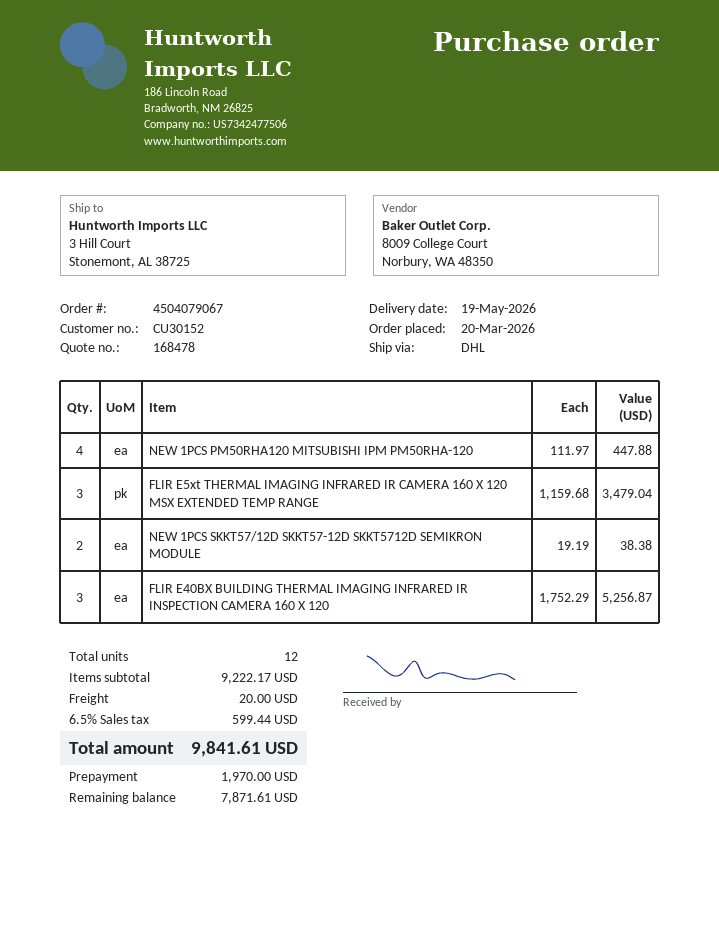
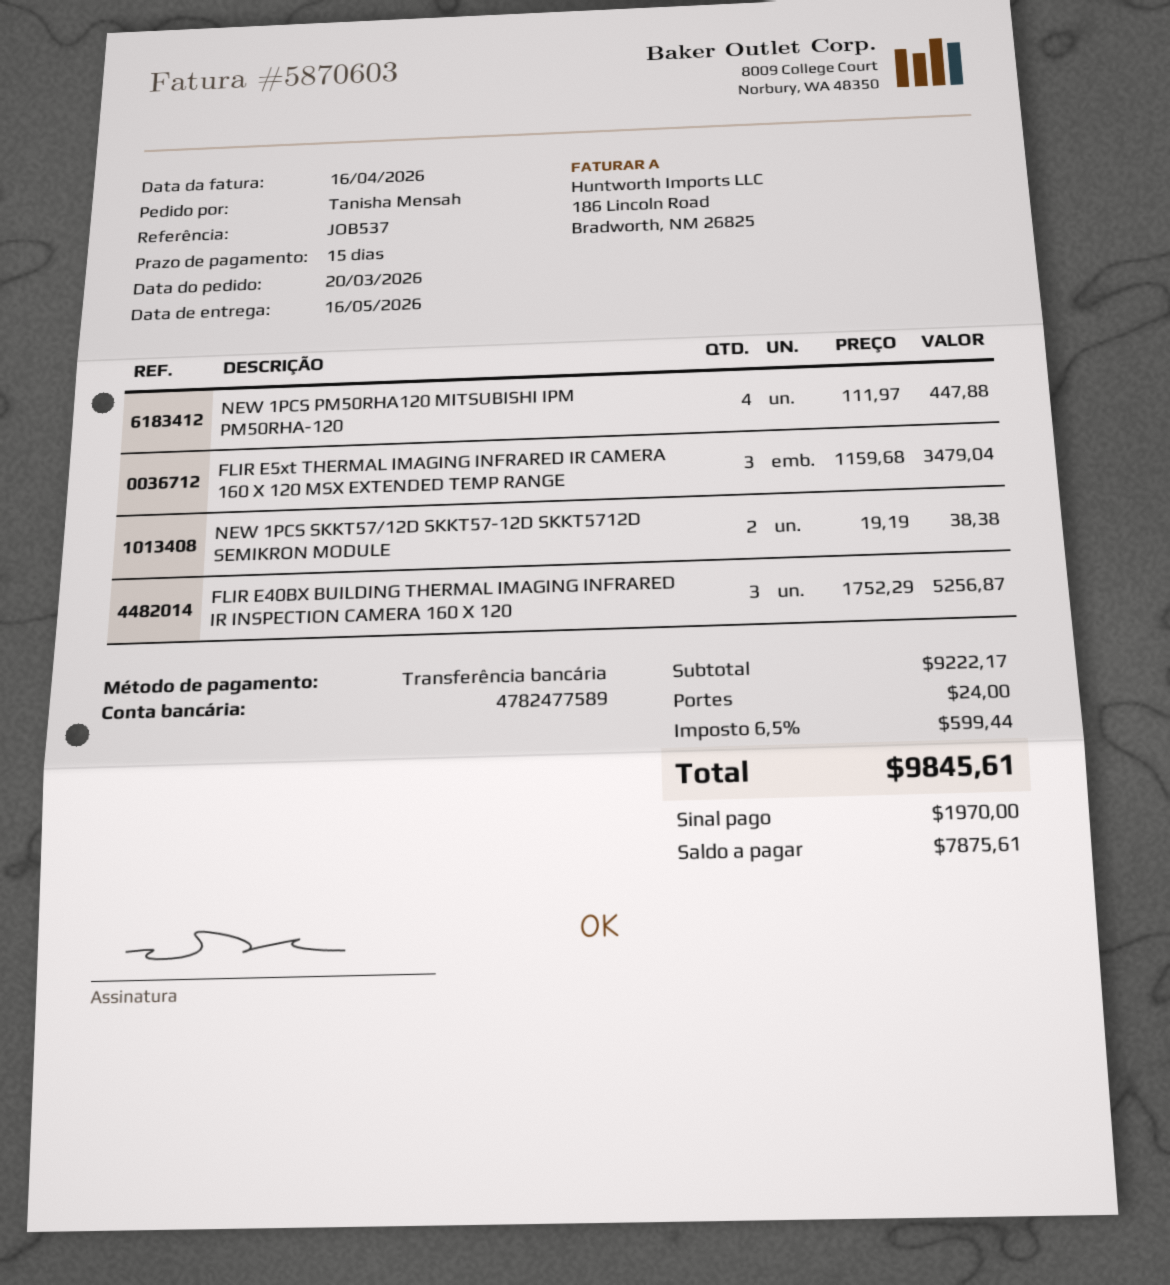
delivery date: 2026-05-19 -> 2026-05-16
shipping: 20.00 -> 24.00
total: 9841.61 -> 9845.61
balance: 7871.61 -> 7875.61

